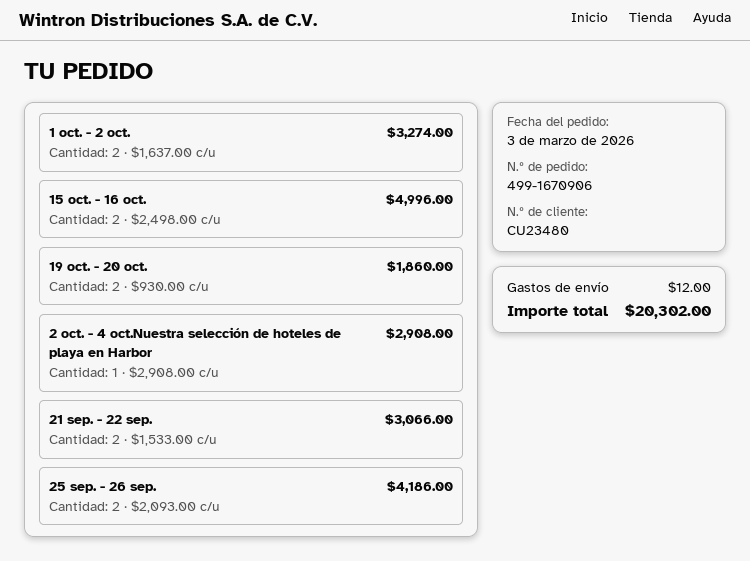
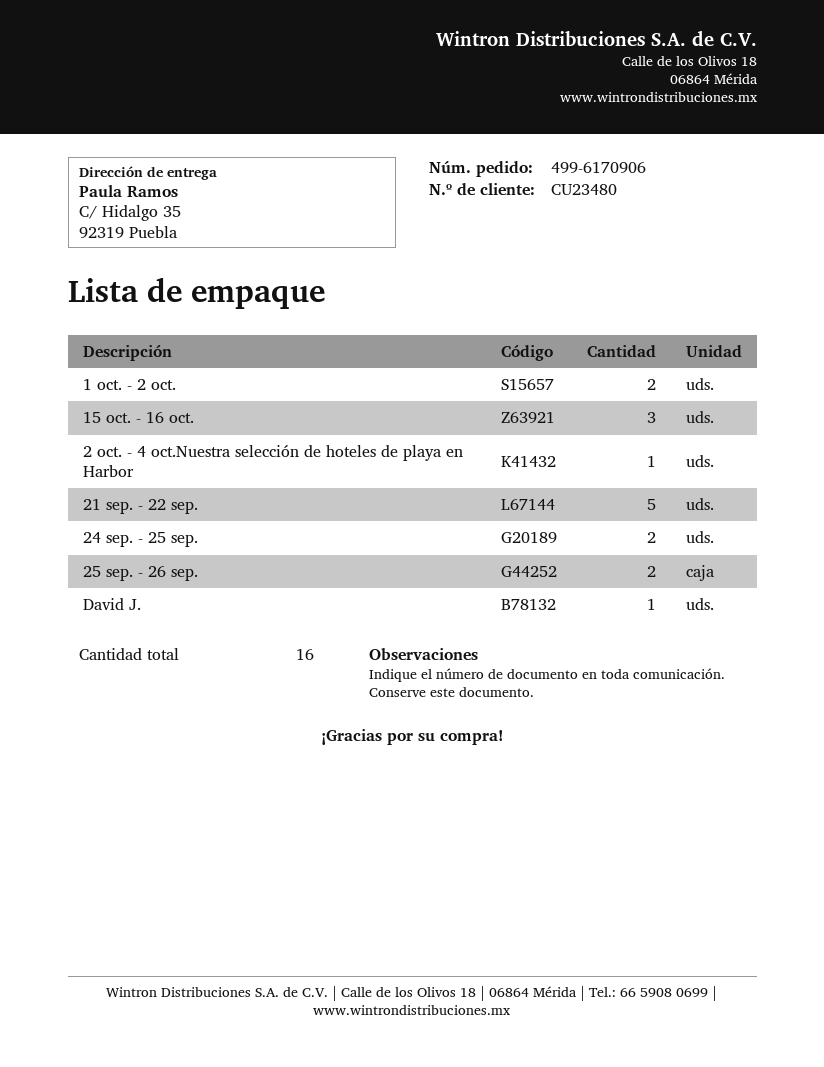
order number: 499-1670906 -> 499-6170906
15 oct. - 16 oct.: 2 -> 3
19 oct. - 20 oct.: 2 -> none
21 sep. - 22 sep.: 2 -> 5
24 sep. - 25 sep.: none -> 2
David J.: none -> 1

